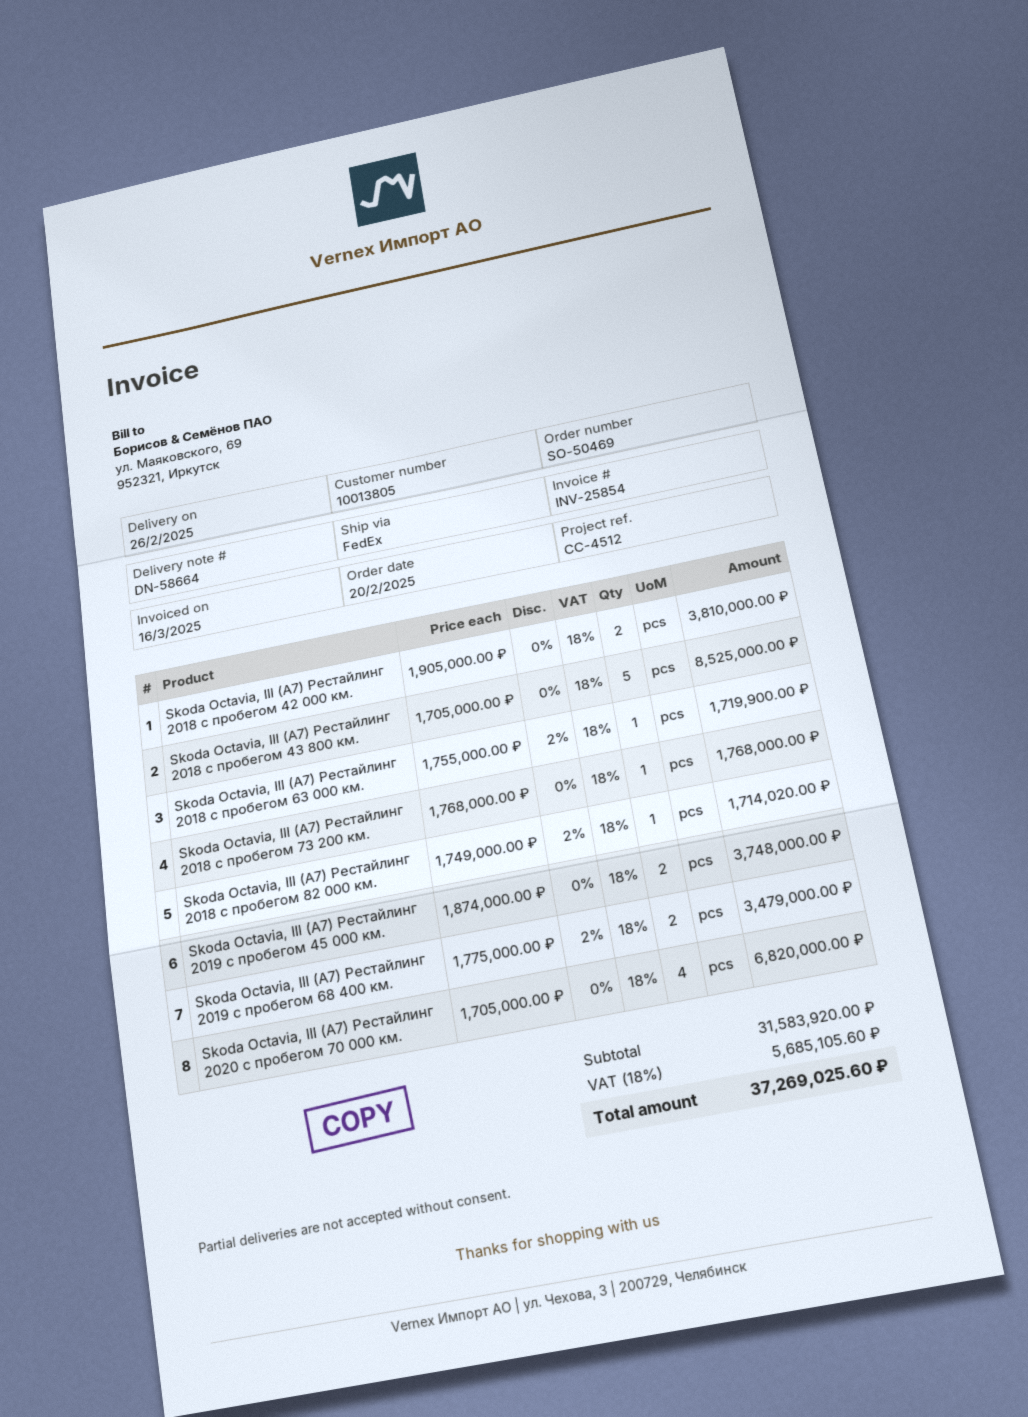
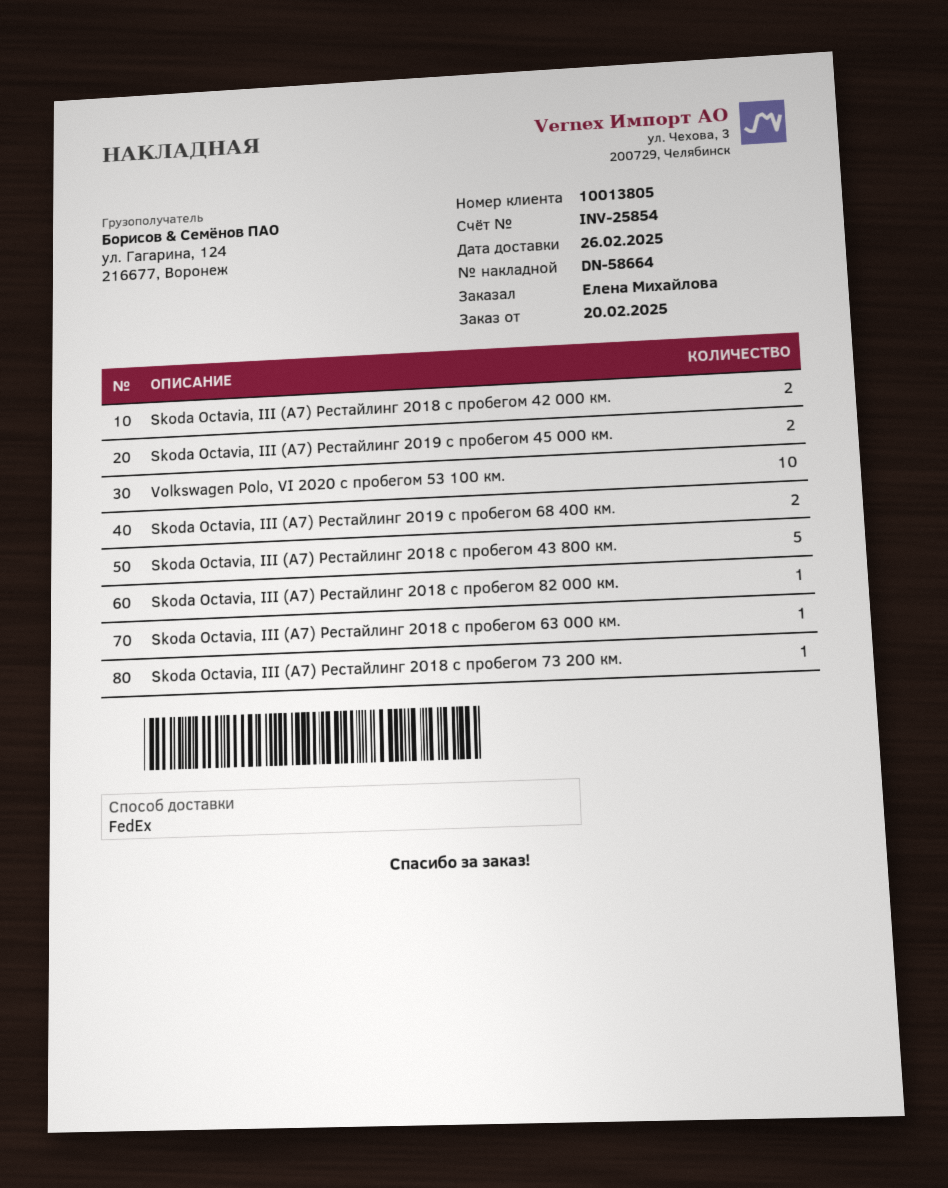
Skoda Octavia, III (A7) Рестайлинг 2020 с пробегом 70 000 км.: 4 -> none
Volkswagen Polo, VI 2020 с пробегом 53 100 км.: none -> 10

